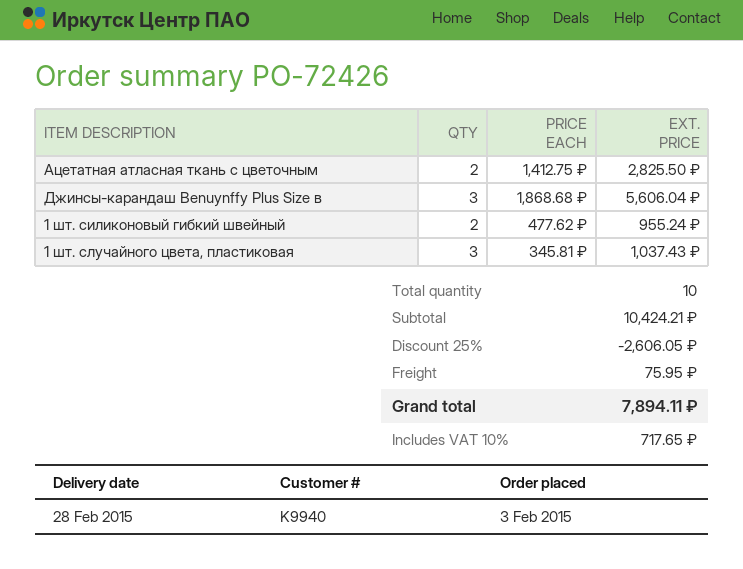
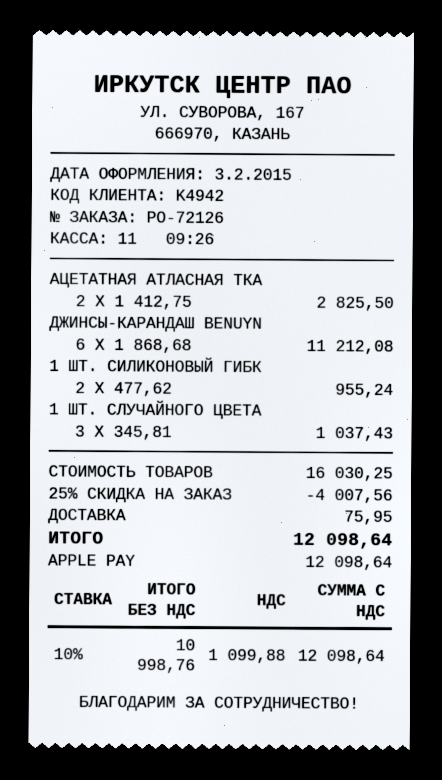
order number: PO-72426 -> PO-72126
customer number: K9940 -> K4942
Джинсы-карандаш Benuynffy Plus Size в: 3 x 1868.68 = 5606.04 -> 6 x 1868.68 = 11212.08
subtotal: 10424.21 -> 16030.25
discount: 25% = 2606.05 -> 25% = 4007.56
tax: 10% = 717.65 -> 10% = 1099.88
total: 7894.11 -> 12098.64

